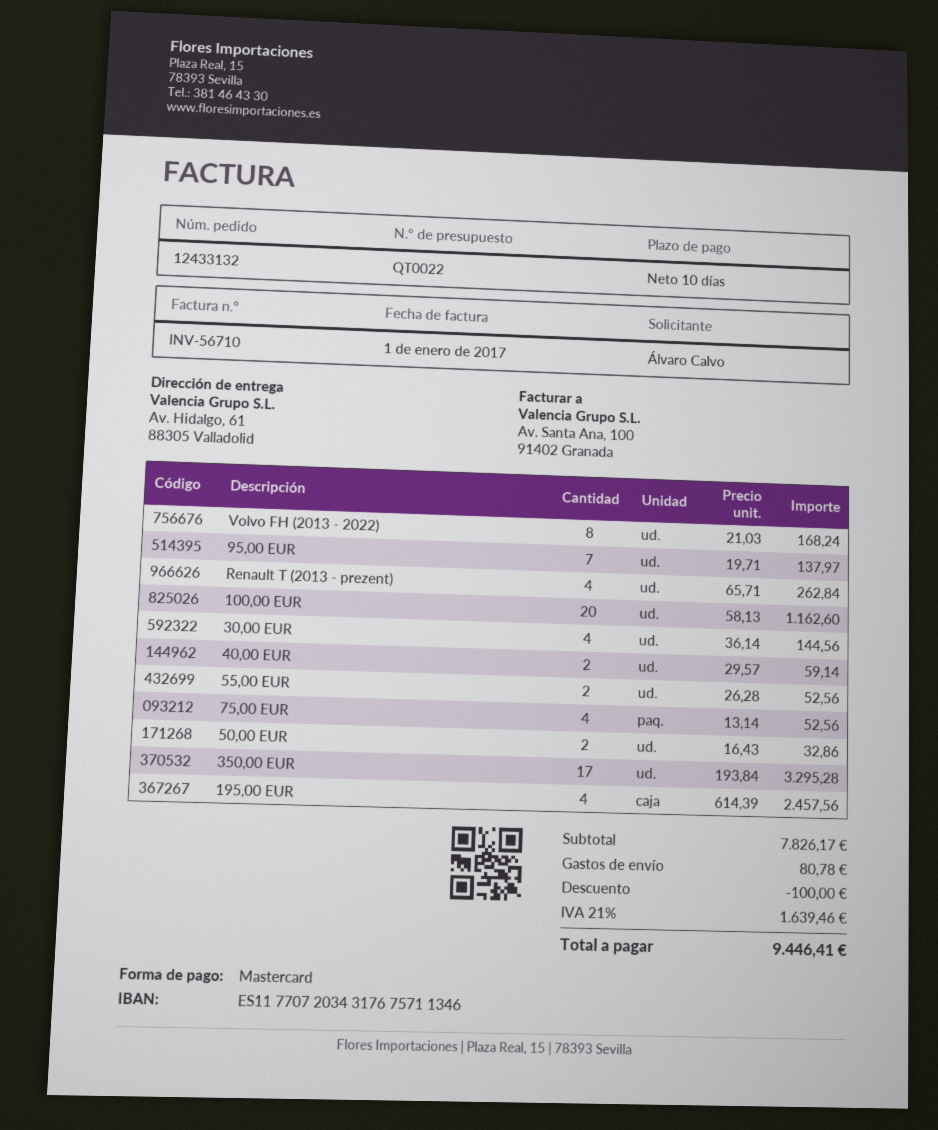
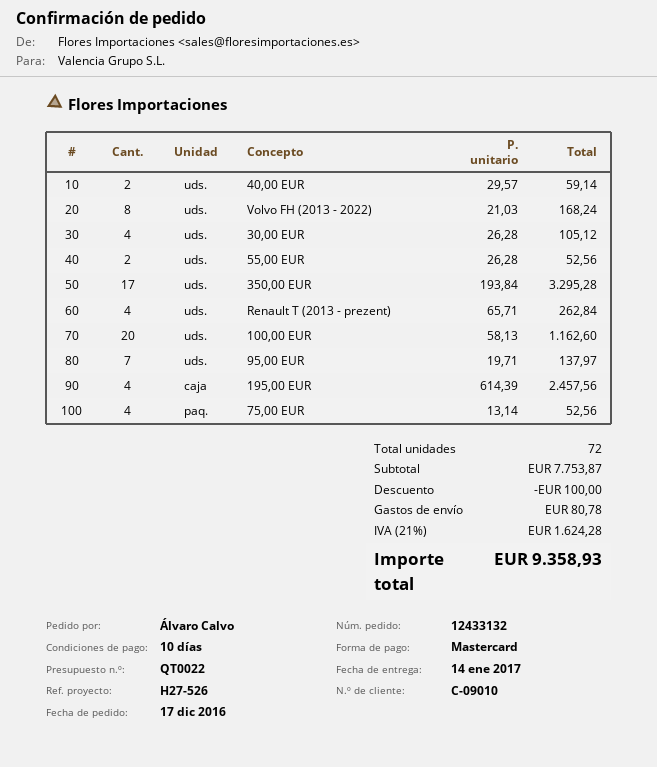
30,00 EUR: 4 x 36.14 = 144.56 -> 4 x 26.28 = 105.12
50,00 EUR: 2 x 16.43 = 32.86 -> none
subtotal: 7826.17 -> 7753.87
tax: 21% = 1639.46 -> 21% = 1624.28
total: 9446.41 -> 9358.93

